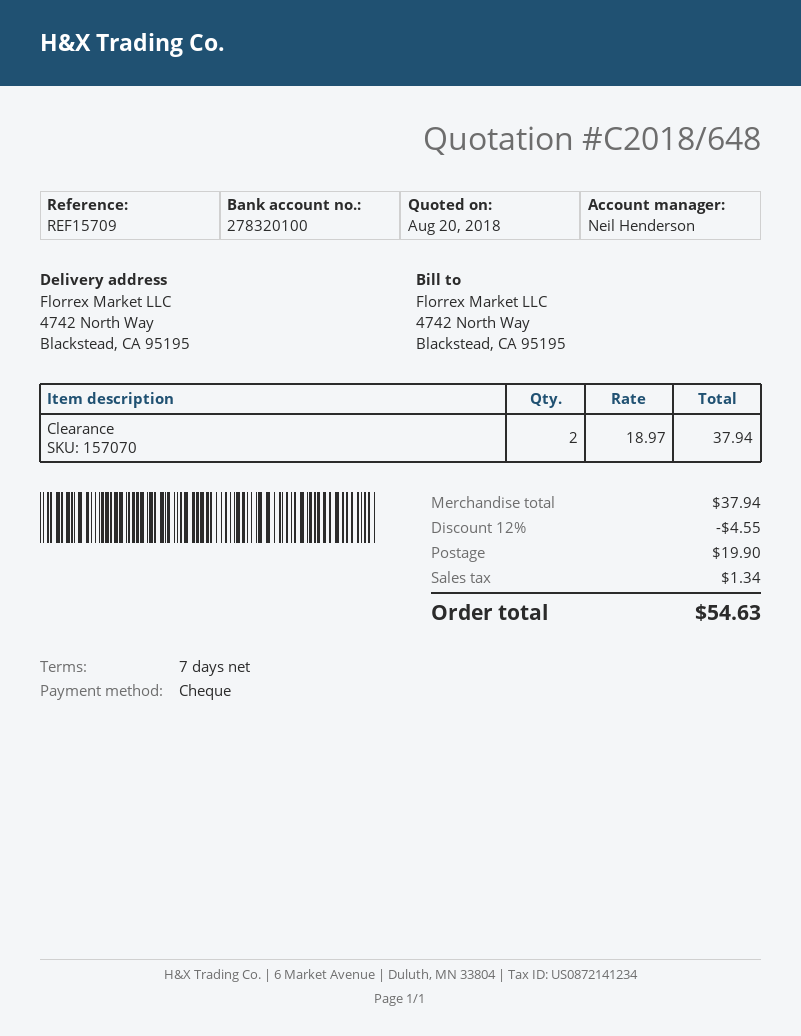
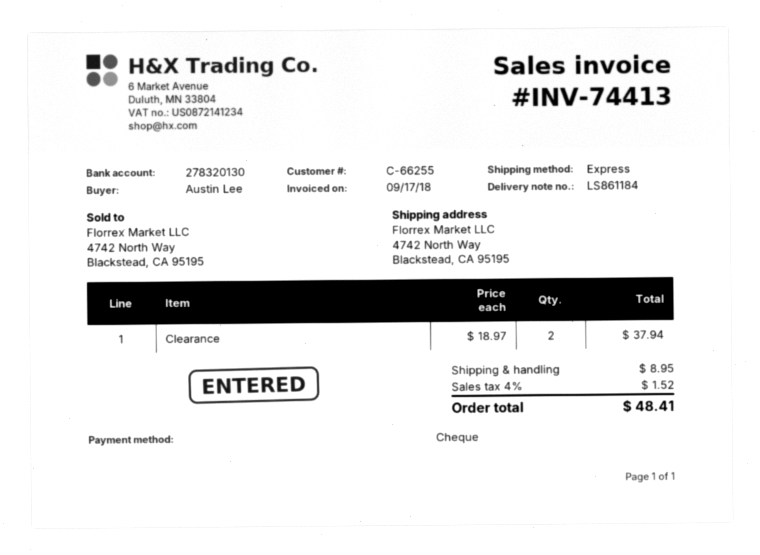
bank account: 278320100 -> 278320130
discount: 12% = 4.55 -> none
shipping: 19.90 -> 8.95
tax: 1.34 -> 1.52
total: 54.63 -> 48.41

